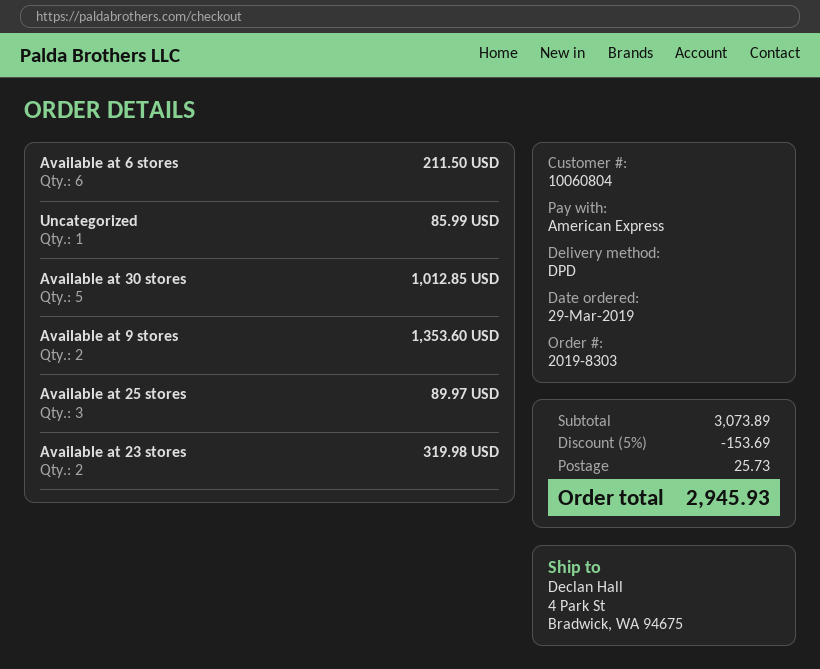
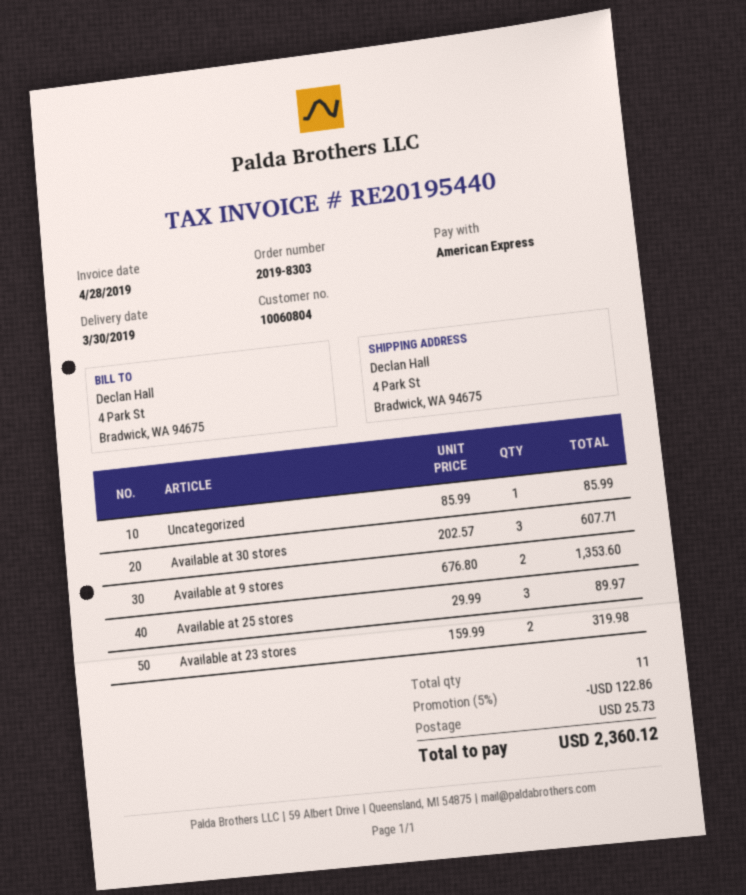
Available at 6 stores: 6 for 211.50 -> none
Available at 30 stores: 5 for 1012.85 -> 3 for 607.71
discount: 5% = 153.69 -> 5% = 122.86
total: 2945.93 -> 2360.12

